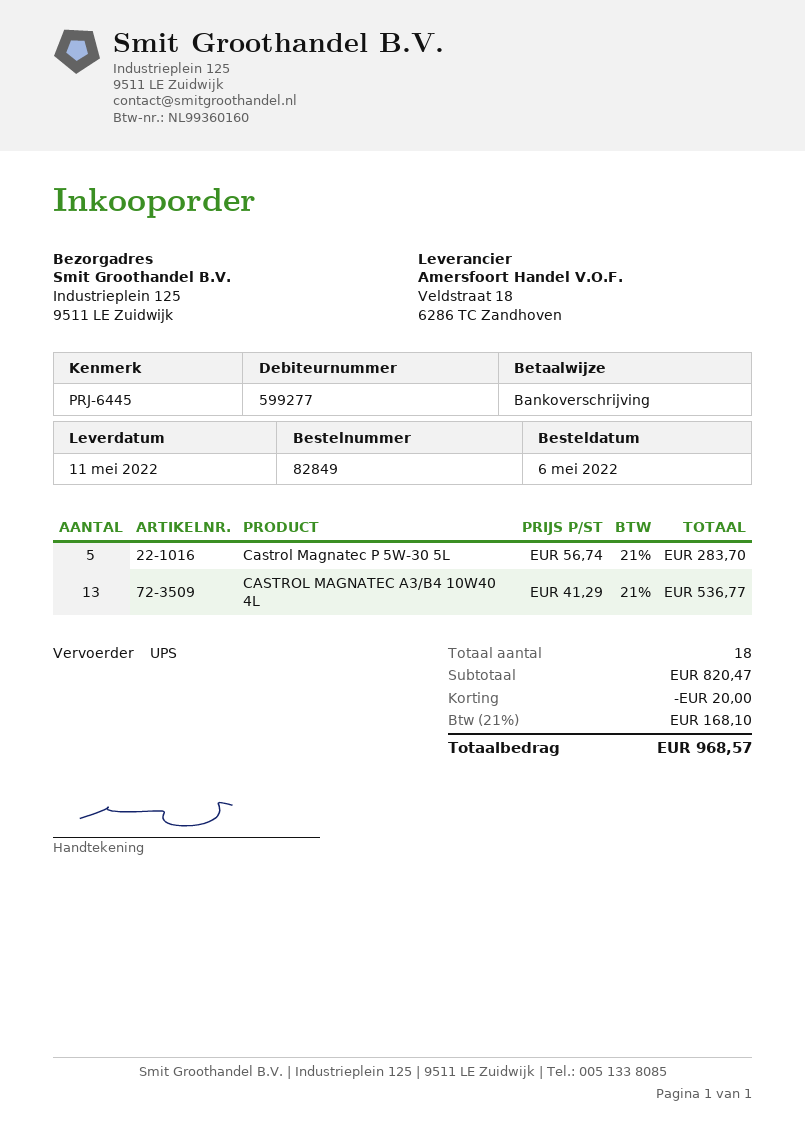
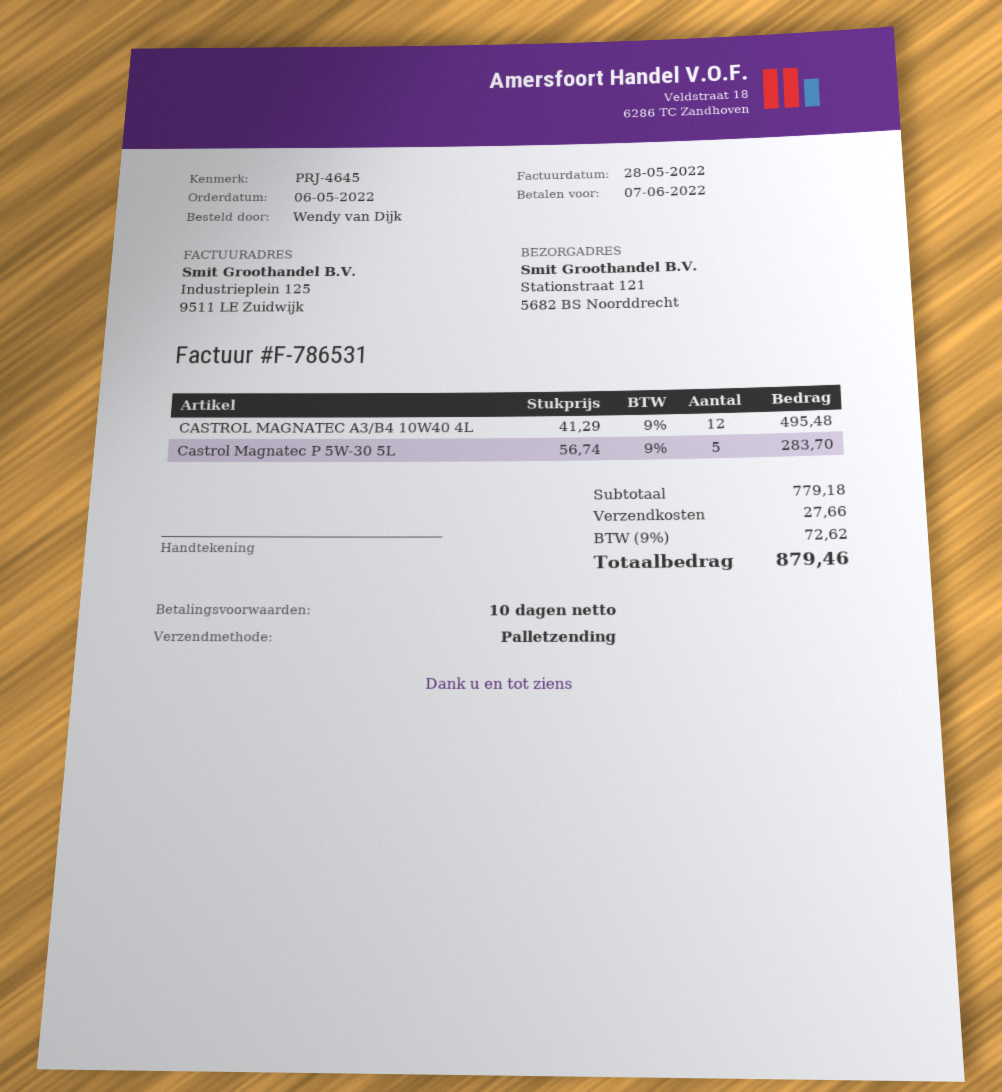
reference: PRJ-6445 -> PRJ-4645
shipping method: UPS -> pallet freight
ship to: Industrieplein 125, 9511 LE Zuidwijk -> Stationstraat 121, 5682 BS Noorddrecht
CASTROL MAGNATEC A3/B4 10W40 4L: 13 x 41.29 = 536.77 -> 12 x 41.29 = 495.48
subtotal: 820.47 -> 779.18
discount: 20.00 -> none
shipping: none -> 27.66
tax: 21% = 168.10 -> 9% = 72.62
total: 968.57 -> 879.46

